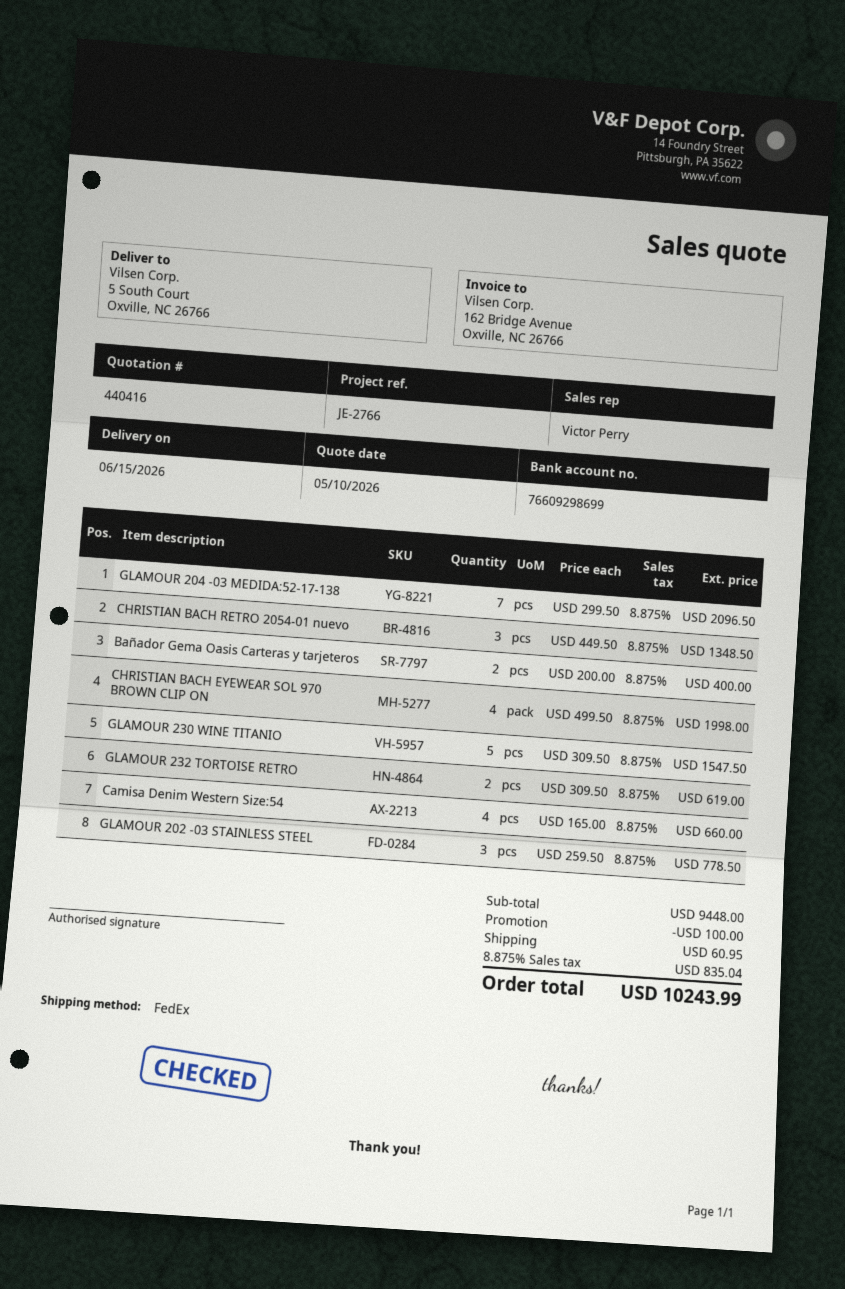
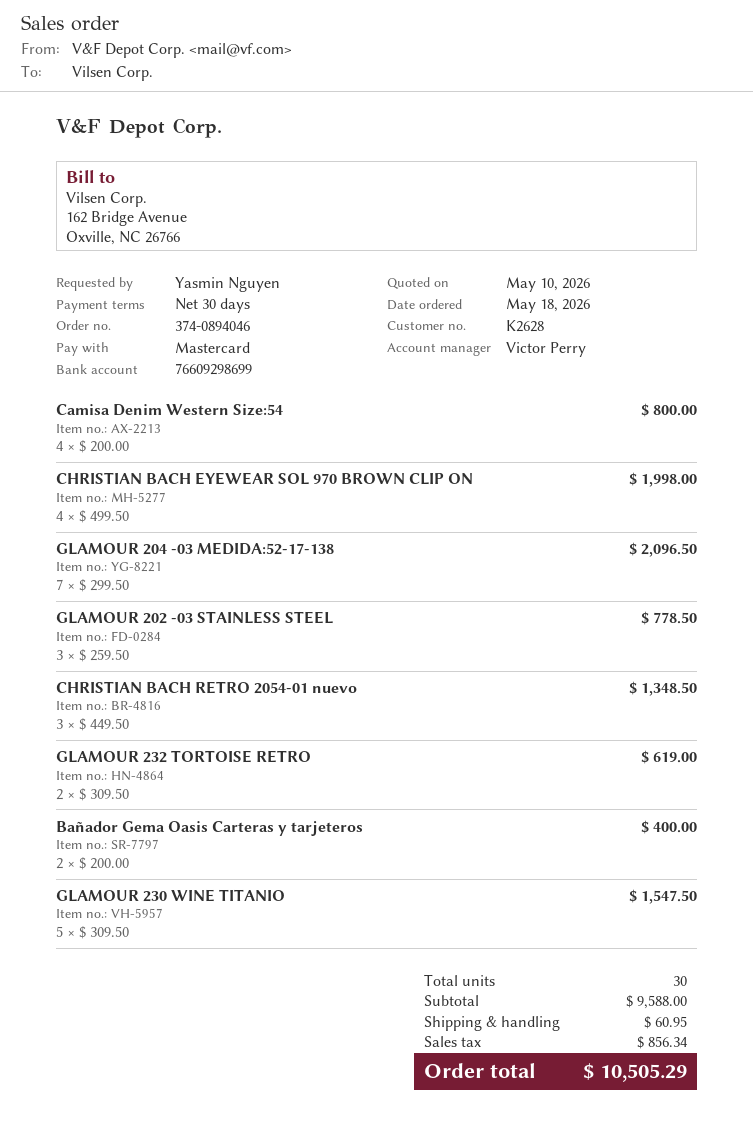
Camisa Denim Western Size:54: 4 x 165.00 = 660.00 -> 4 x 200.00 = 800.00
subtotal: 9448.00 -> 9588.00
discount: 100.00 -> none
tax: 835.04 -> 856.34
total: 10243.99 -> 10505.29

